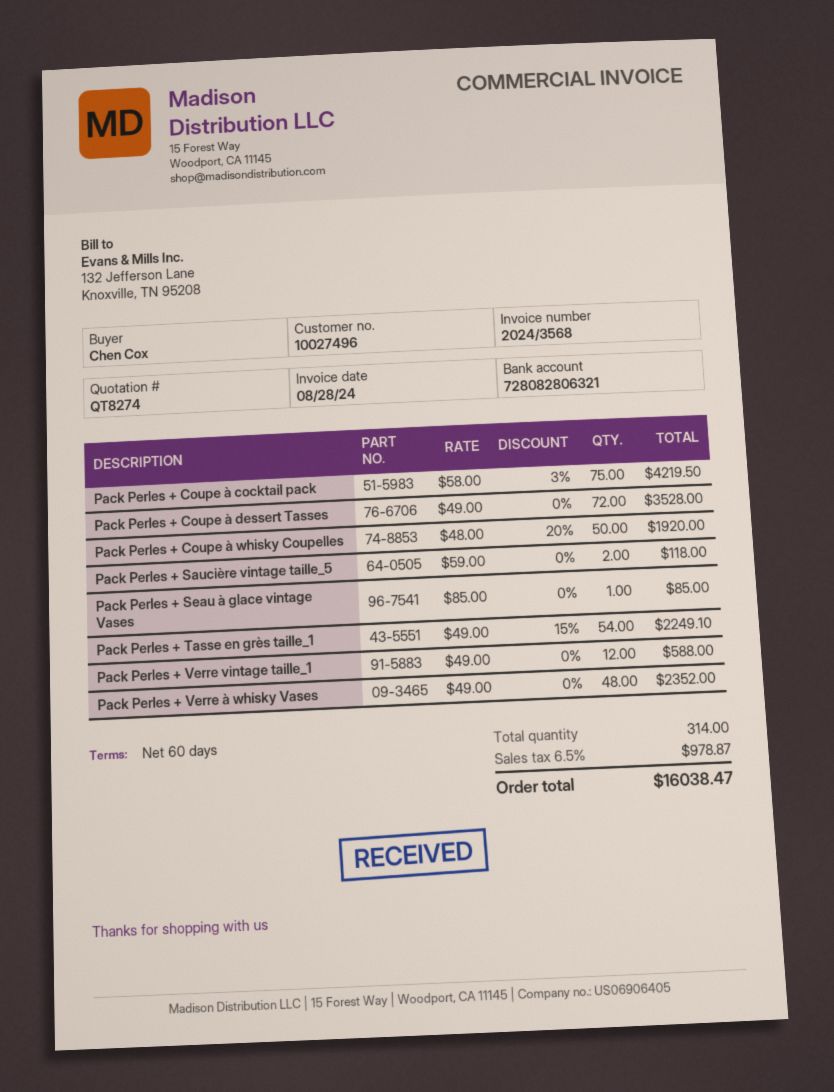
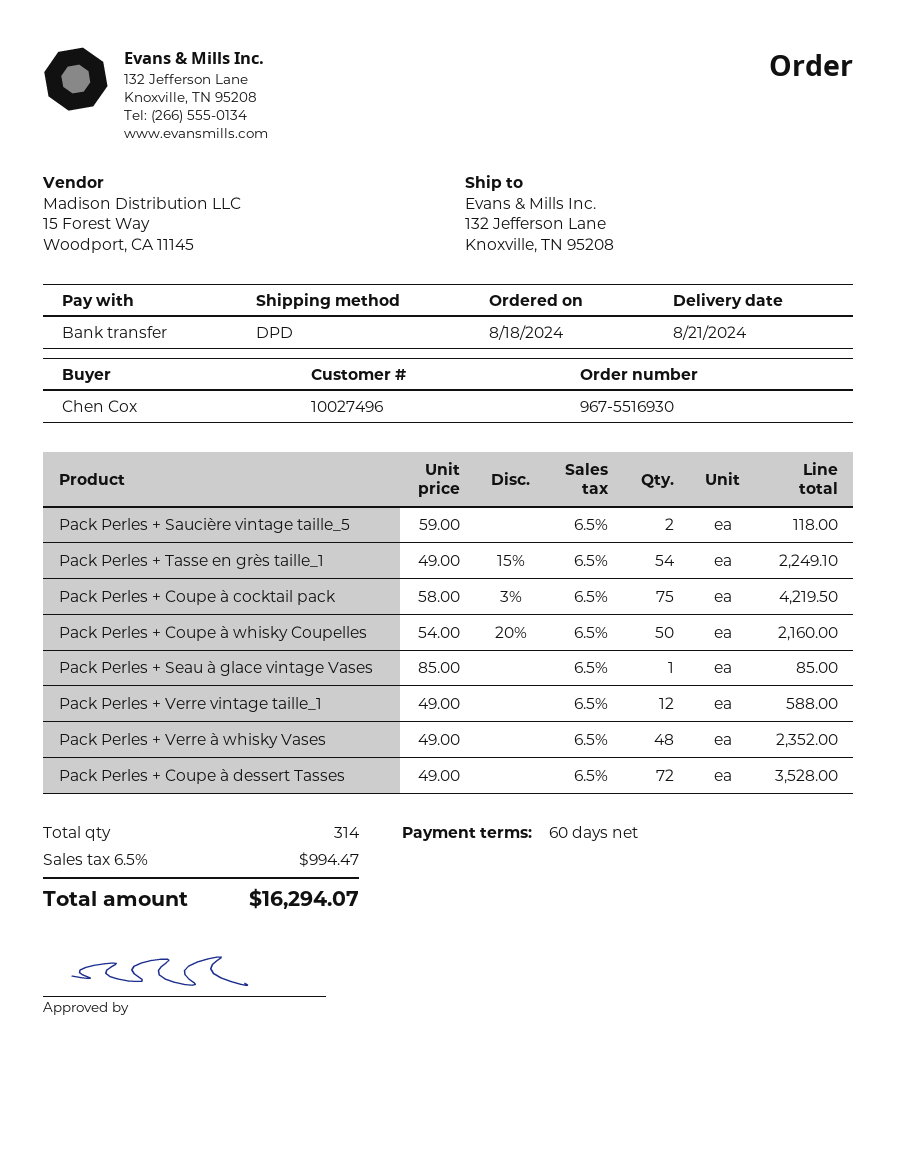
Pack Perles + Coupe à whisky Coupelles: 50 x 48.00 - 20% = 1920.00 -> 50 x 54.00 - 20% = 2160.00
tax: 6.5% = 978.87 -> 6.5% = 994.47
total: 16038.47 -> 16294.07

